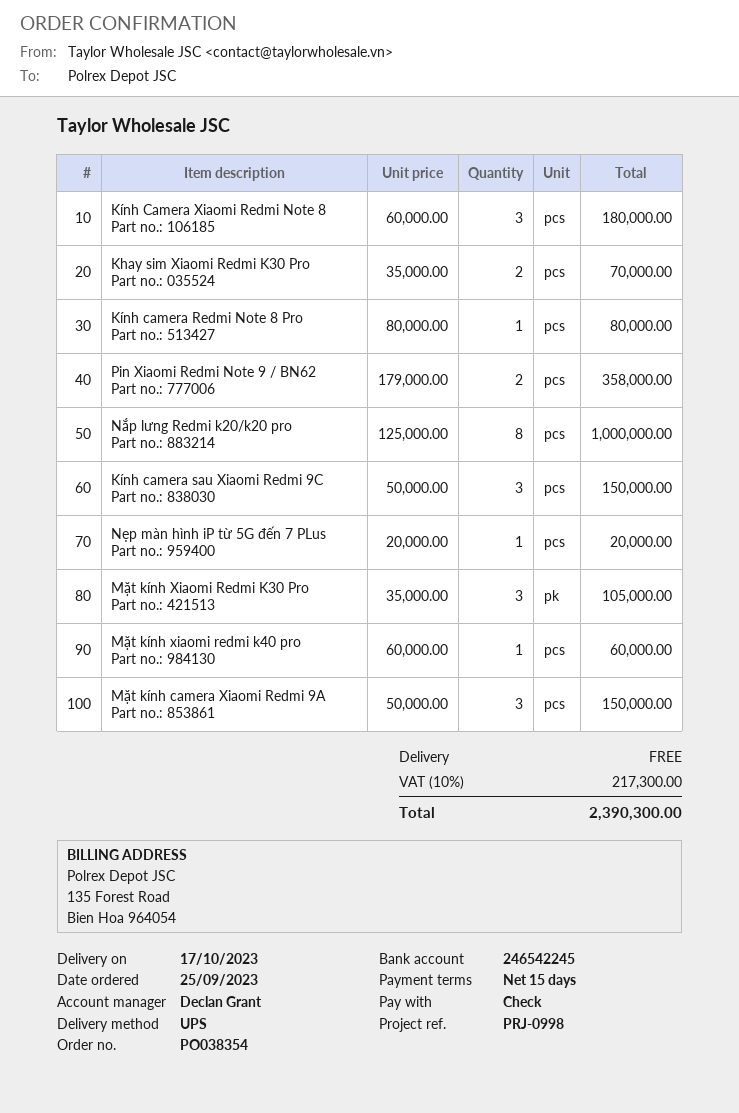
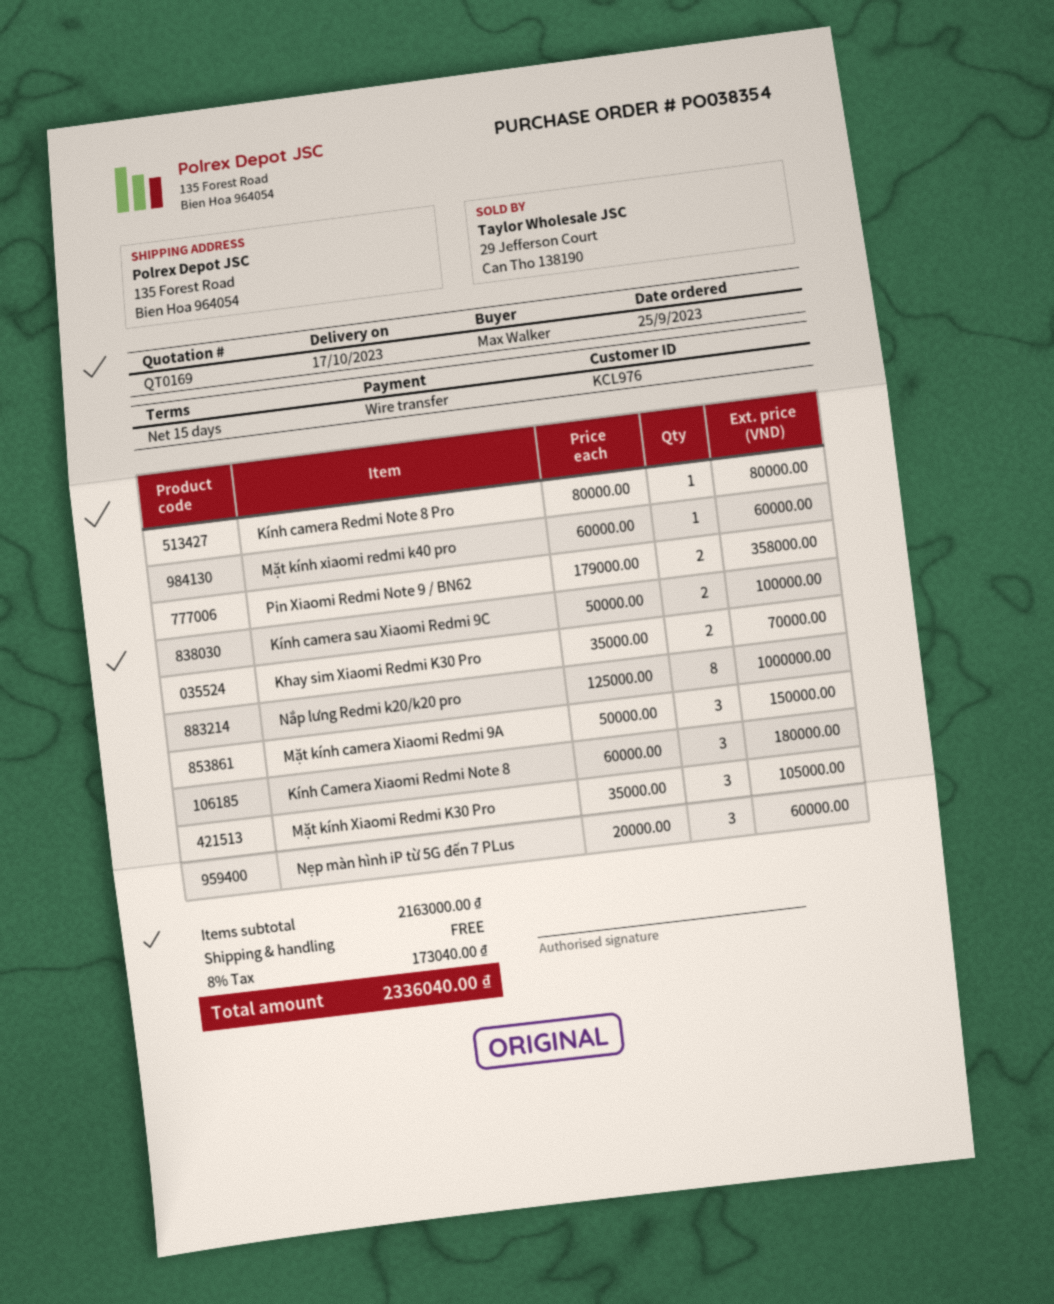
payment method: cheque -> bank transfer
Kính camera sau Xiaomi Redmi 9C: 3 x 50000.00 = 150000.00 -> 2 x 50000.00 = 100000.00
Nẹp màn hình iP từ 5G đến 7 PLus: 1 x 20000.00 = 20000.00 -> 3 x 20000.00 = 60000.00
tax: 10% = 217300.00 -> 8% = 173040.00
total: 2390300.00 -> 2336040.00

